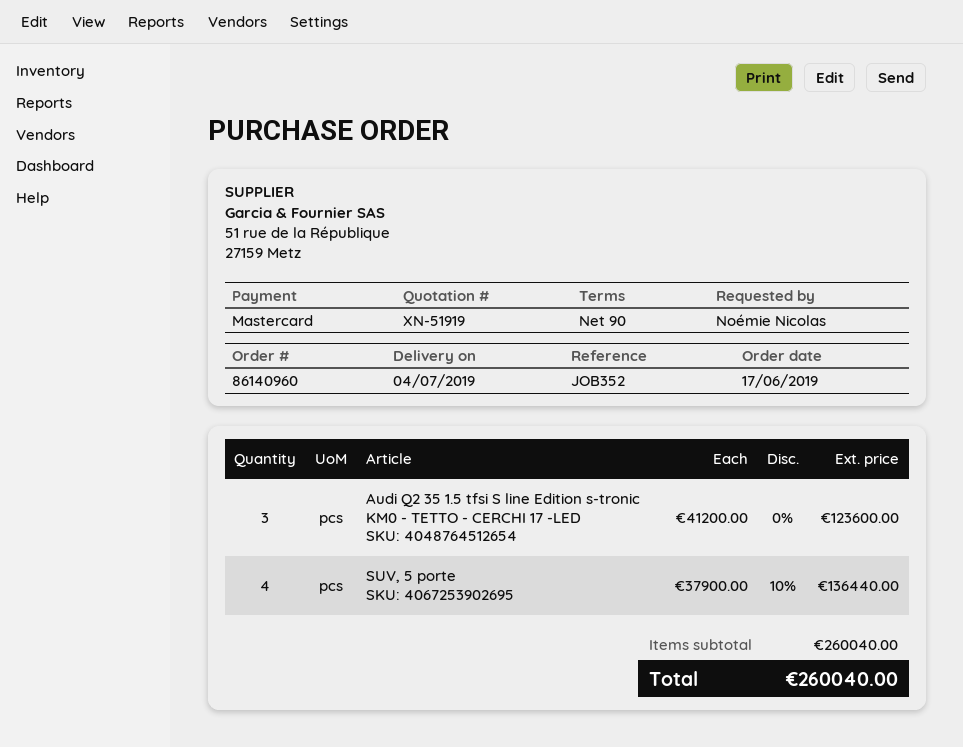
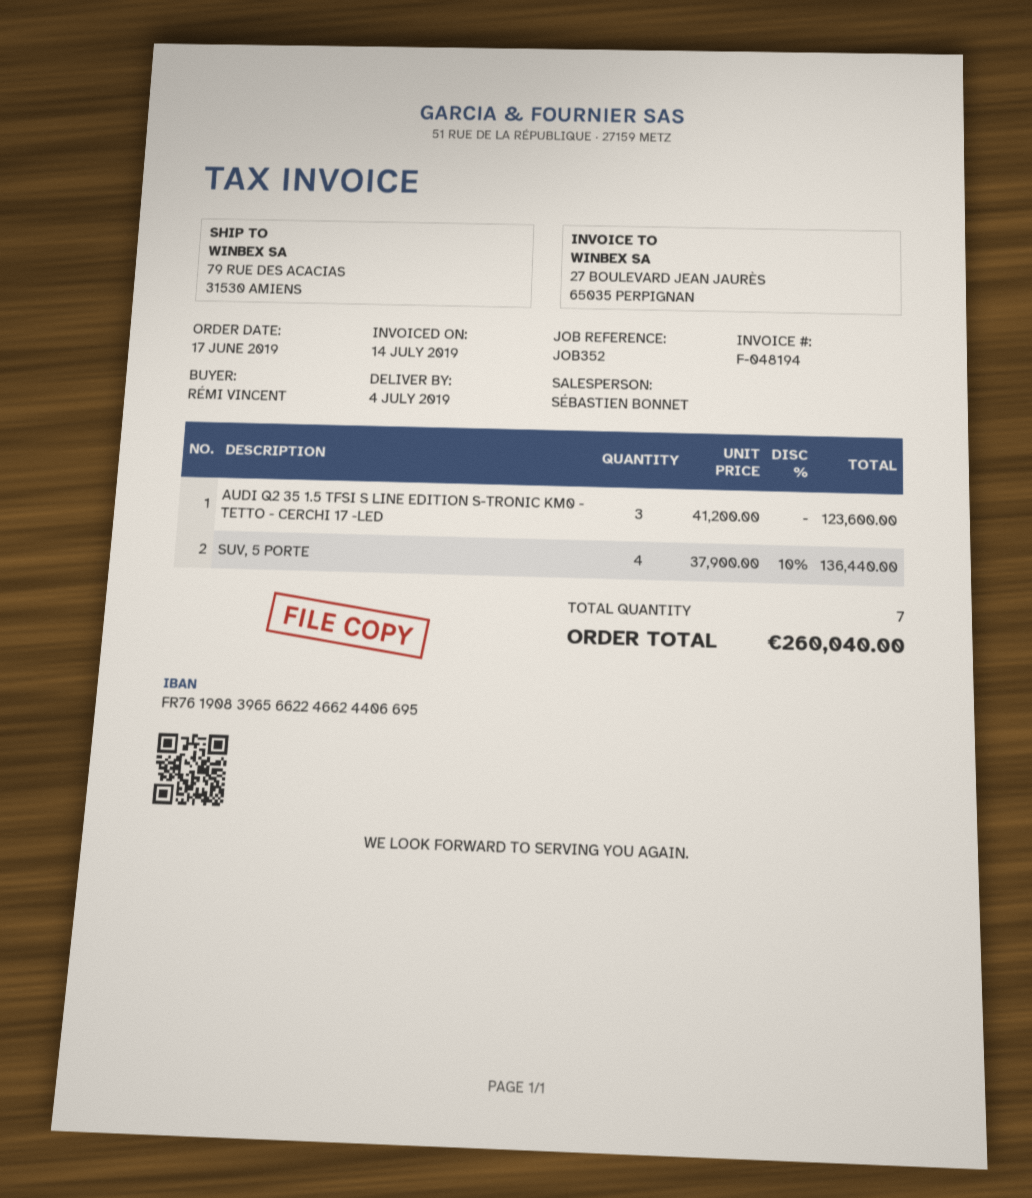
ordered by: Noémie Nicolas -> RÉMI VINCENT

